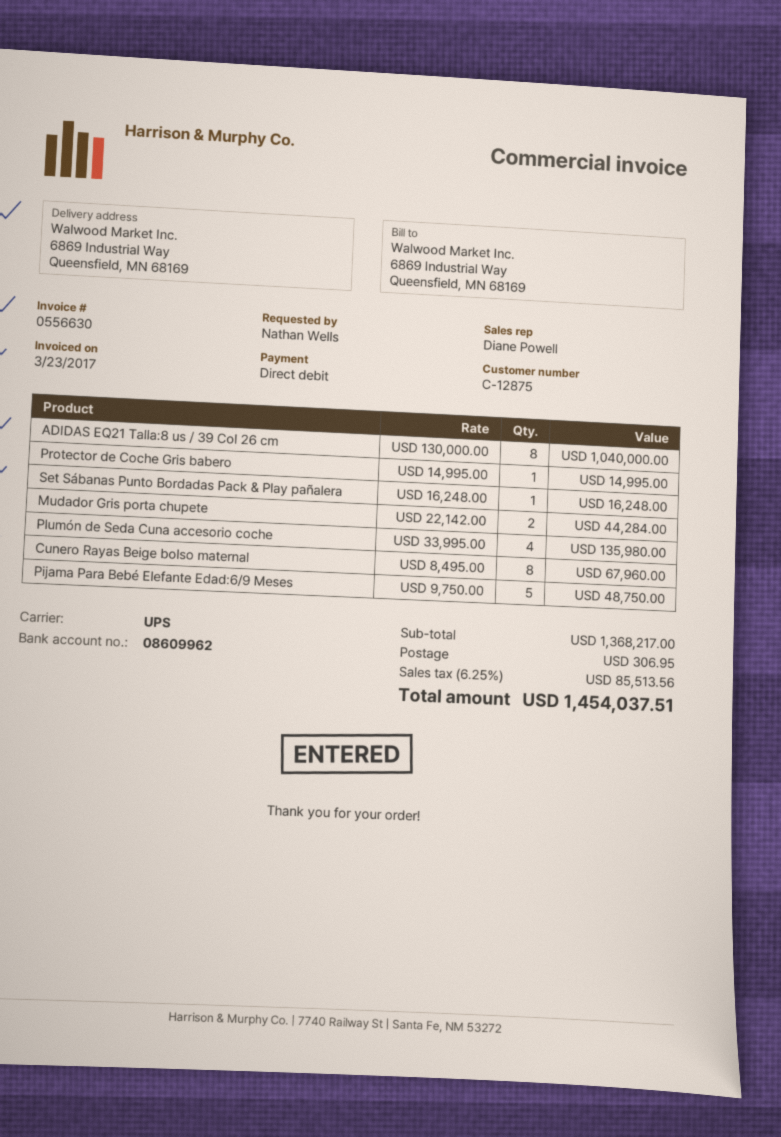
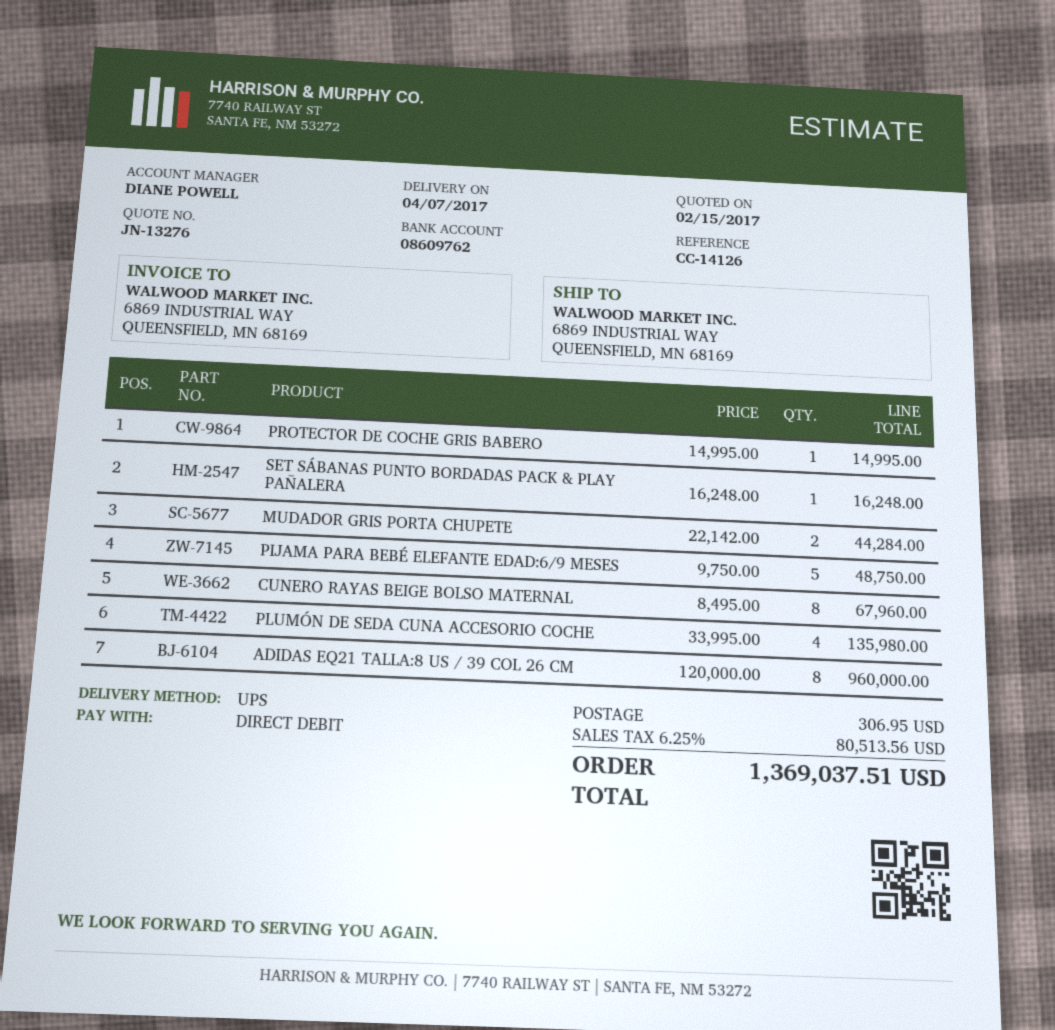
bank account: 08609962 -> 08609762
ADIDAS EQ21 Talla:8 us / 39 Col 26 cm: 8 x 130000.00 = 1040000.00 -> 8 x 120000.00 = 960000.00
tax: 6.25% = 85513.56 -> 6.25% = 80513.56
total: 1454037.51 -> 1369037.51

